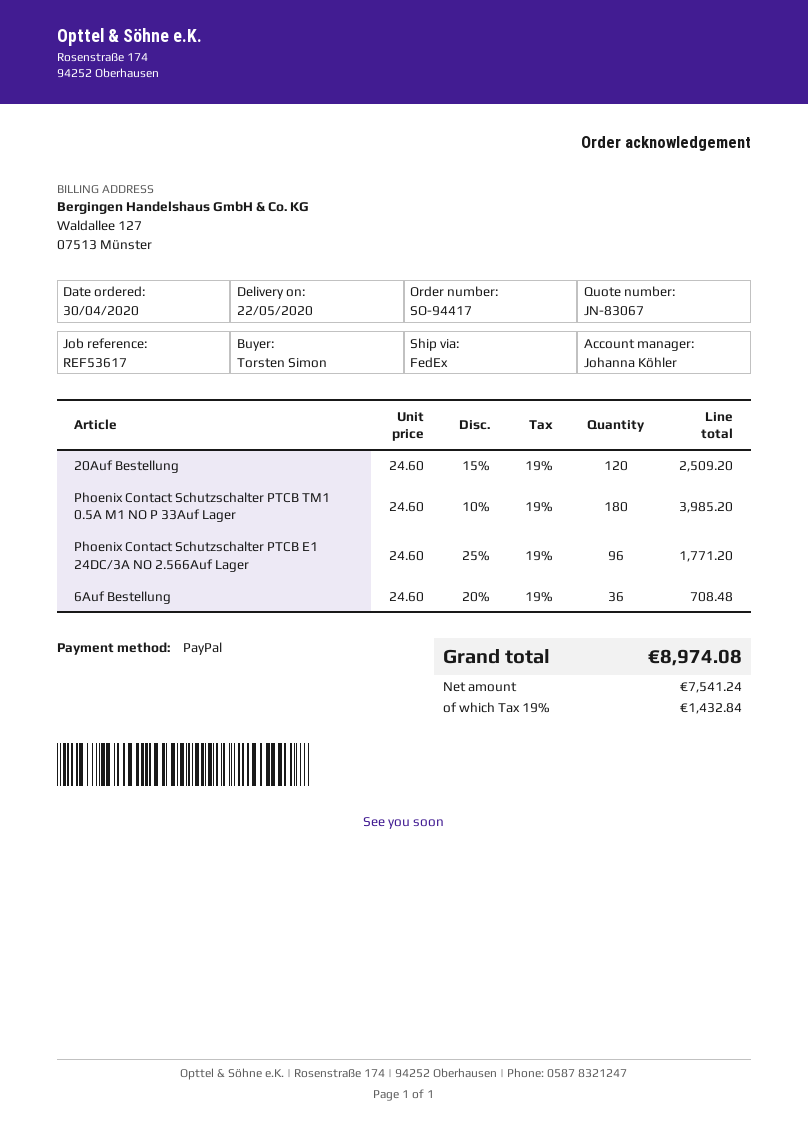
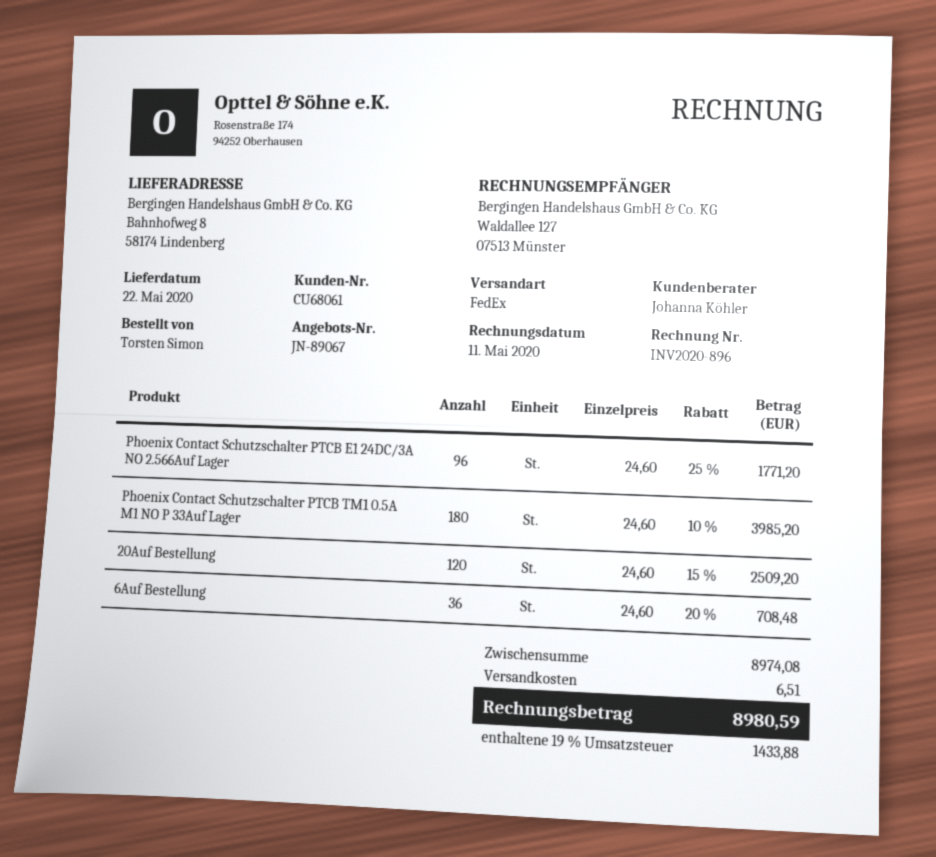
quote number: JN-83067 -> JN-89067
shipping: none -> 6.51
tax: 19% = 1432.84 -> 19% = 1433.88
total: 8974.08 -> 8980.59

